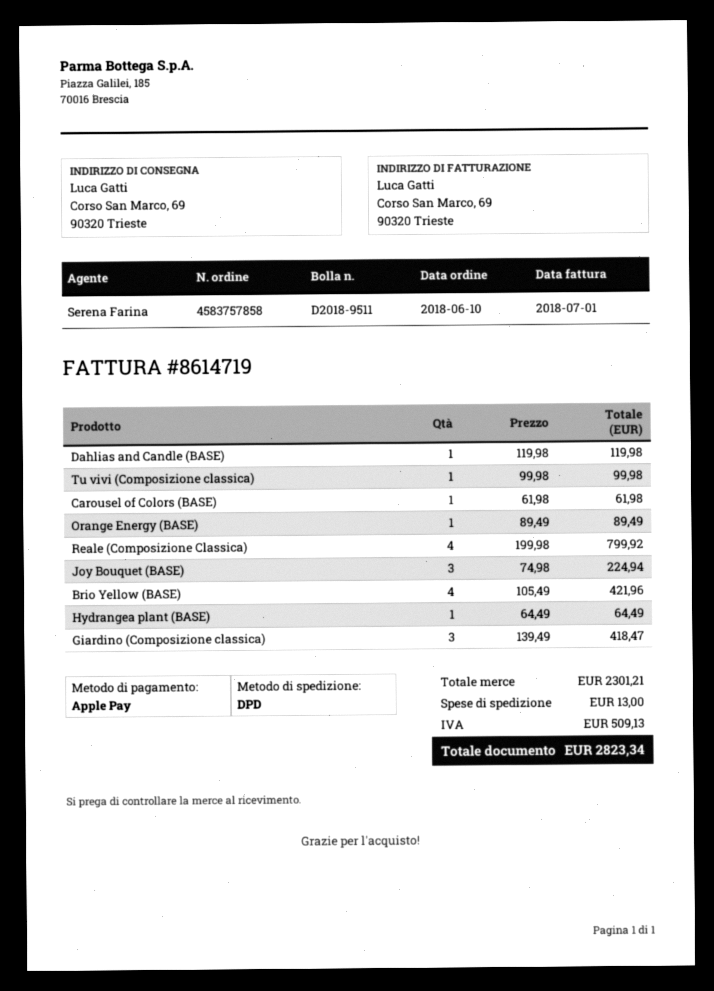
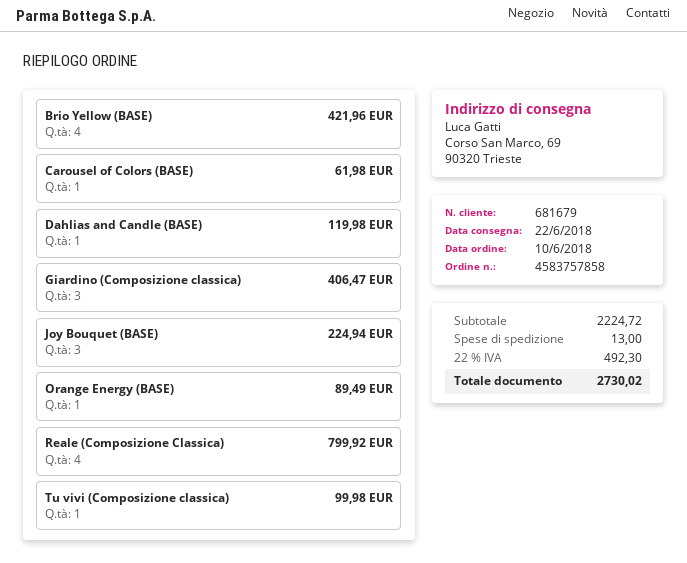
Hydrangea plant (BASE): 1 for 64.49 -> none
Giardino (Composizione classica): 3 for 418.47 -> 3 for 406.47
subtotal: 2301.21 -> 2224.72
tax: 509.13 -> 492.30
total: 2823.34 -> 2730.02

